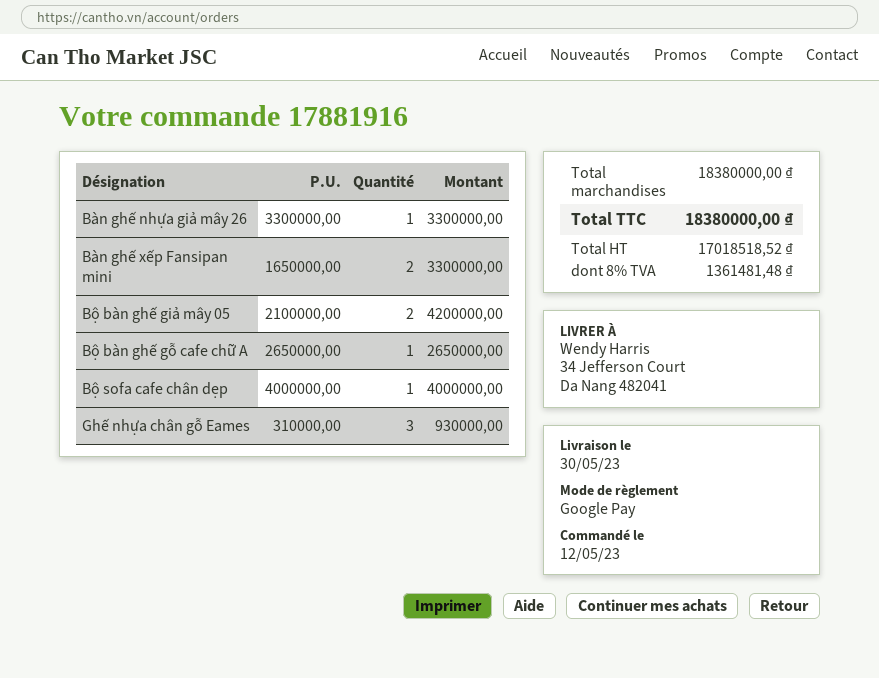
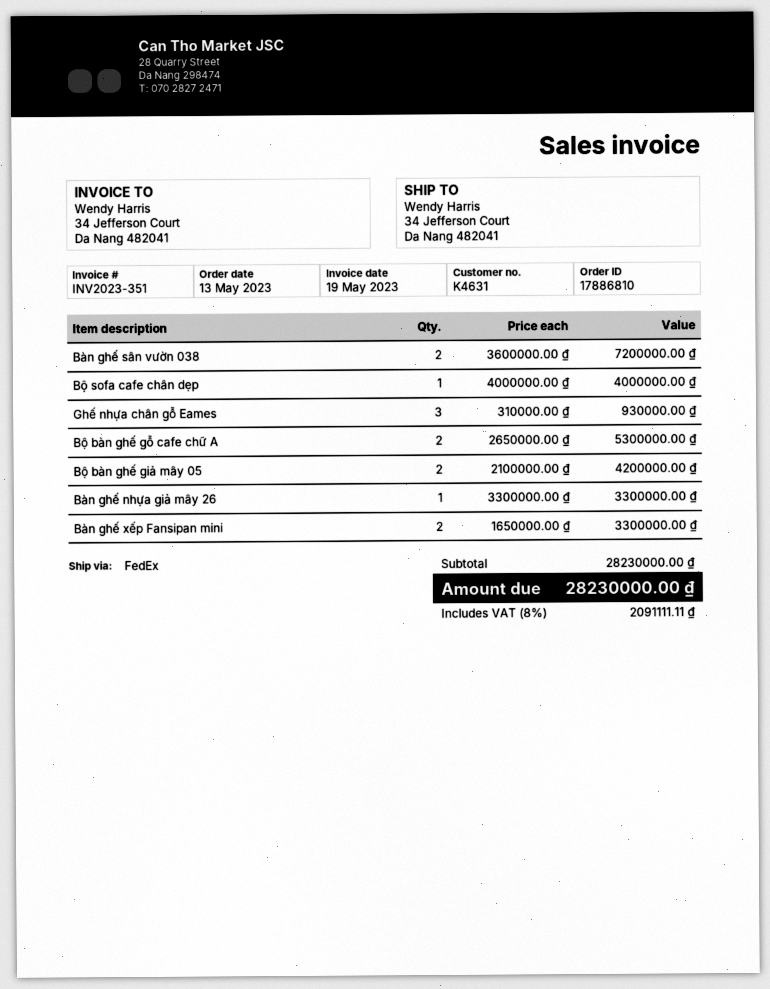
order number: 17881916 -> 17886810
order date: 2023-05-12 -> 2023-05-13
Bộ bàn ghế gỗ cafe chữ A: 1 x 2650000.00 = 2650000.00 -> 2 x 2650000.00 = 5300000.00
Bàn ghế sân vườn 038: none -> 2 x 3600000.00 = 7200000.00
subtotal: 18380000.00 -> 28230000.00
tax: 8% = 1361481.48 -> 8% = 2091111.11
total: 18380000.00 -> 28230000.00

